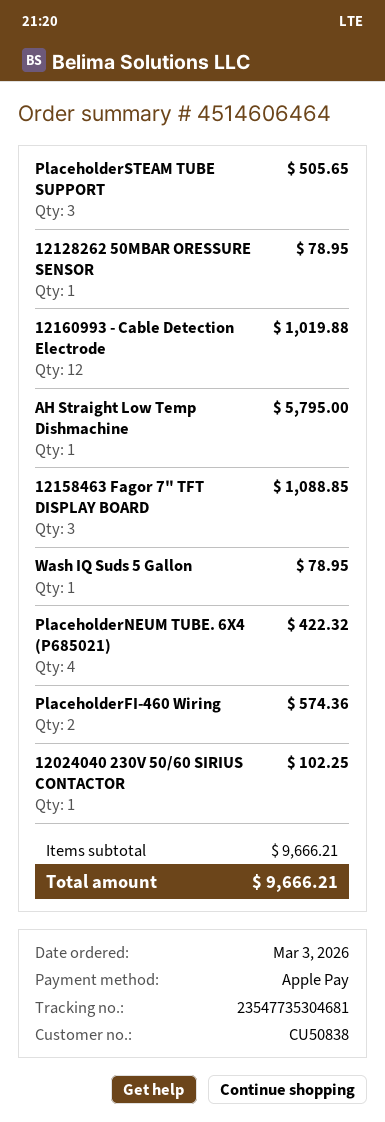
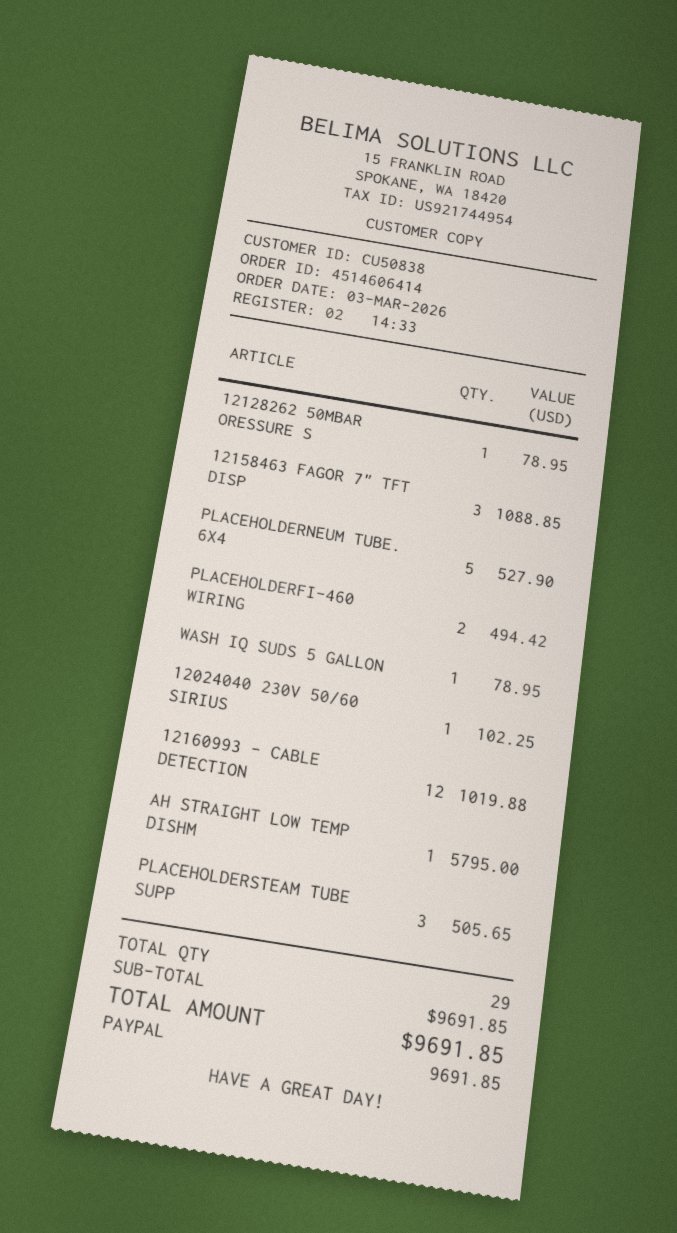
order number: 4514606464 -> 4514606414
payment method: Apple Pay -> PayPal
PlaceholderNEUM TUBE. 6X4 (P685021): 4 for 422.32 -> 5 for 527.90
PlaceholderFI-460 Wiring: 2 for 574.36 -> 2 for 494.42
subtotal: 9666.21 -> 9691.85
total: 9666.21 -> 9691.85

